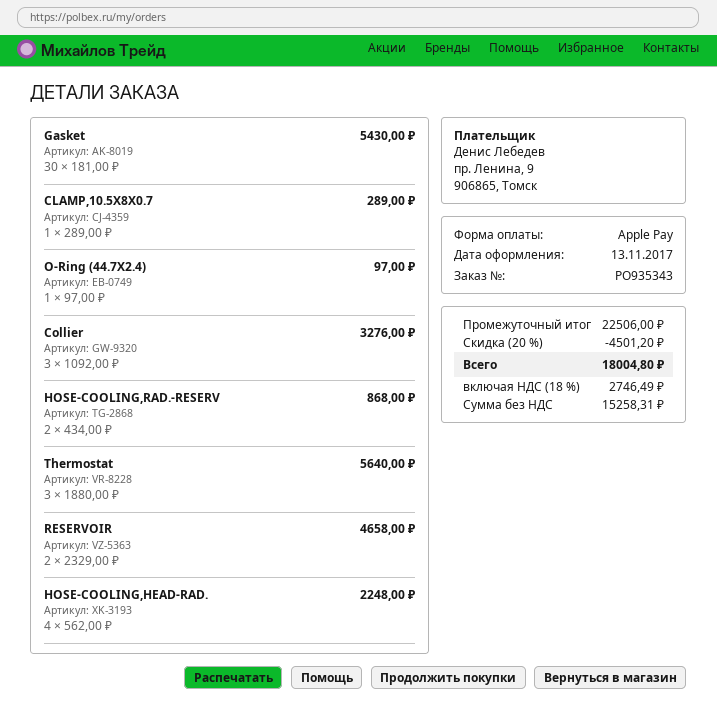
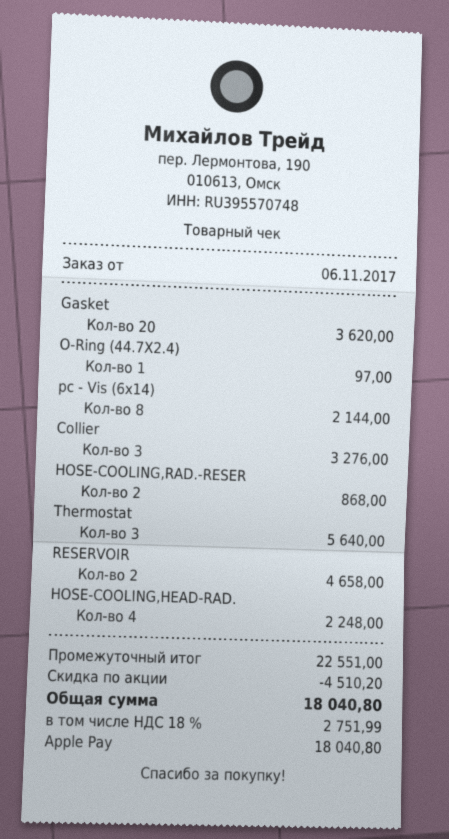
order date: 2017-11-13 -> 2017-11-06
Gasket: 30 for 5430.00 -> 20 for 3620.00
CLAMP,10.5X8X0.7: 1 for 289.00 -> none
pc - Vis (6x14): none -> 8 for 2144.00
subtotal: 22506.00 -> 22551.00
discount: 4501.20 -> 4510.20
tax: 18% = 2746.49 -> 18% = 2751.99
total: 18004.80 -> 18040.80

